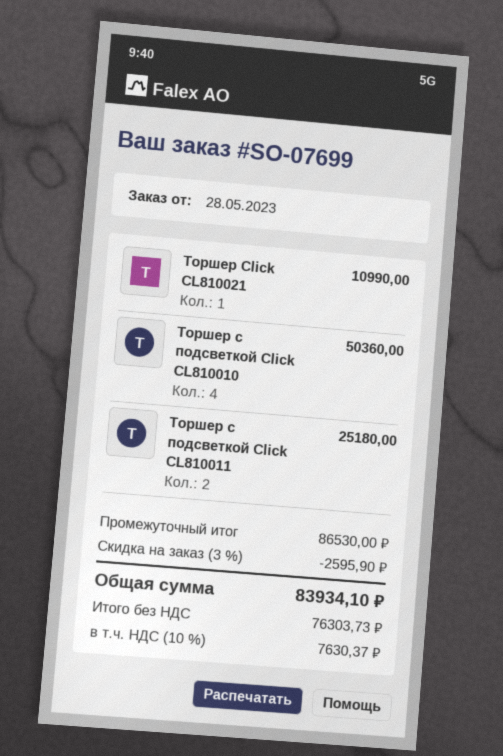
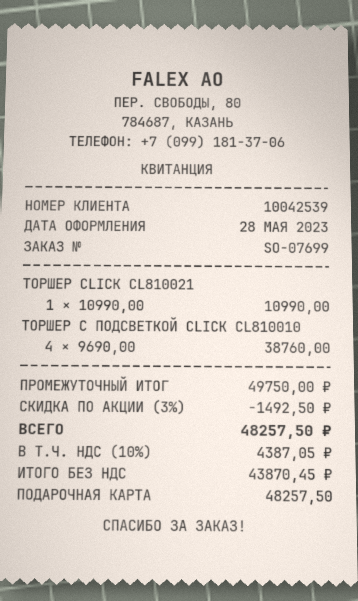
Торшер с подсветкой Click CL810010: 4 for 50360.00 -> 4 for 38760.00
Торшер с подсветкой Click CL810011: 2 for 25180.00 -> none
subtotal: 86530.00 -> 49750.00
discount: 3% = 2595.90 -> 3% = 1492.50
net: 76303.73 -> 43870.45
tax: 10% = 7630.37 -> 10% = 4387.05
total: 83934.10 -> 48257.50

